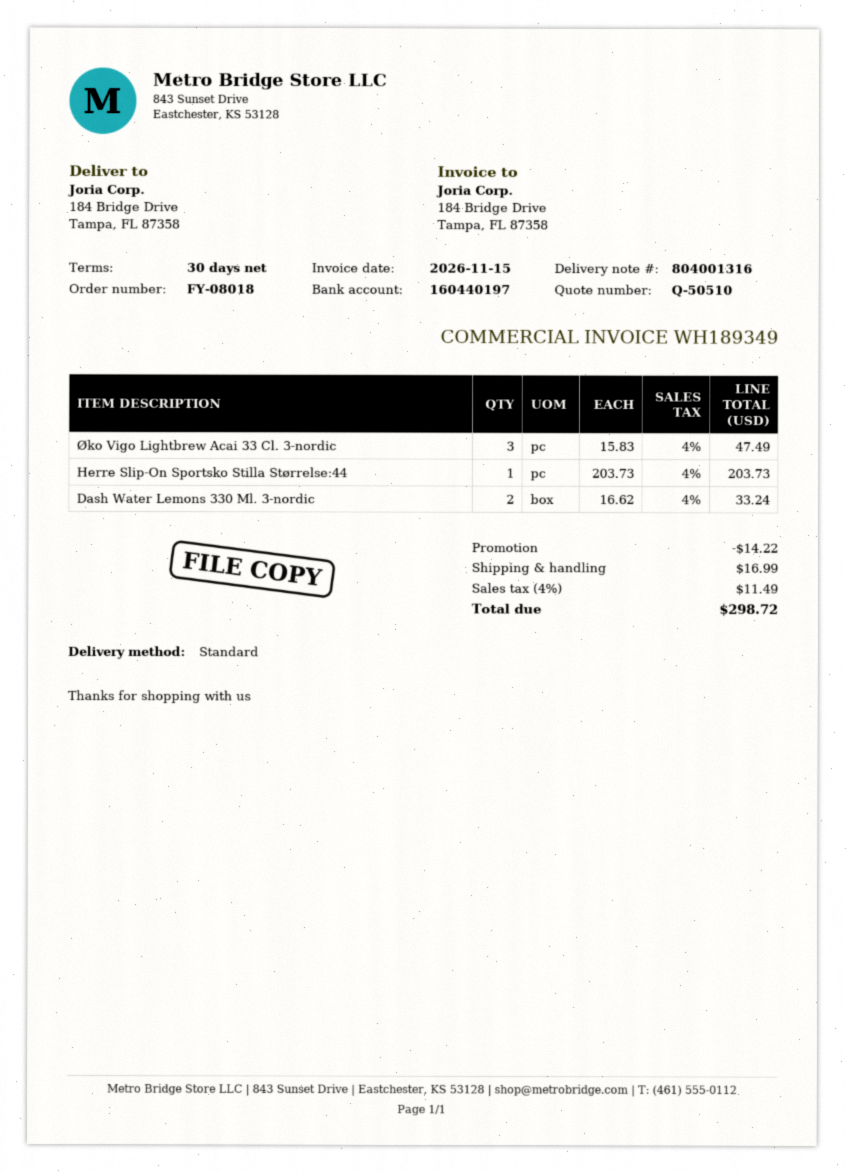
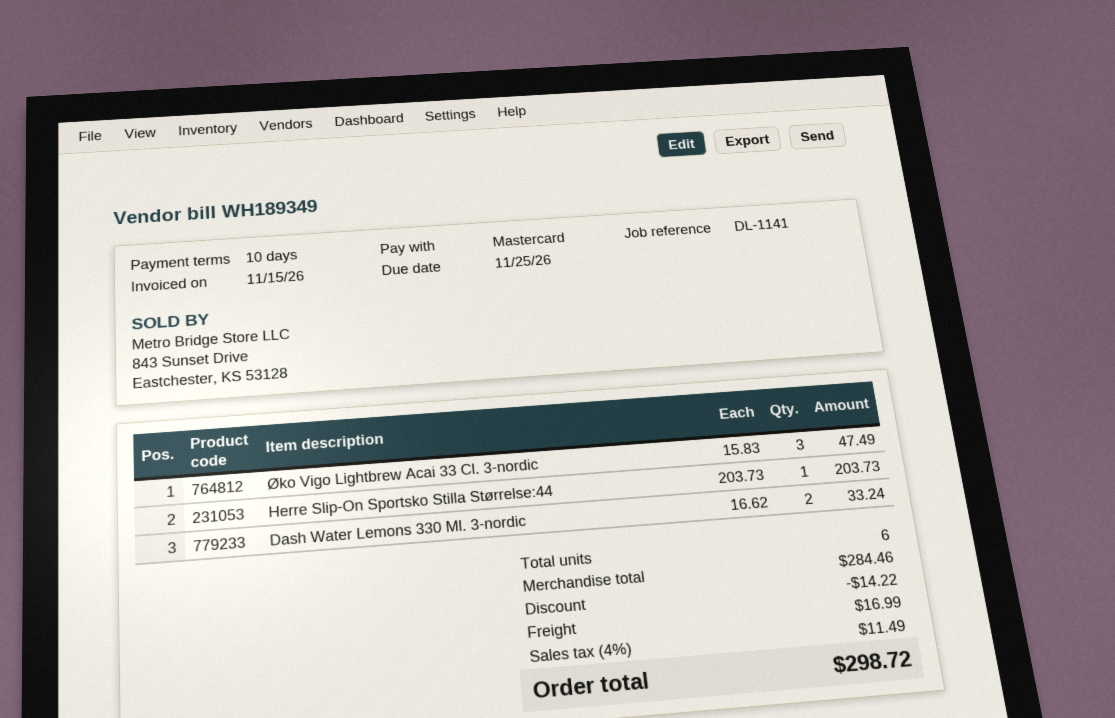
payment terms: 30 days -> 10 days

